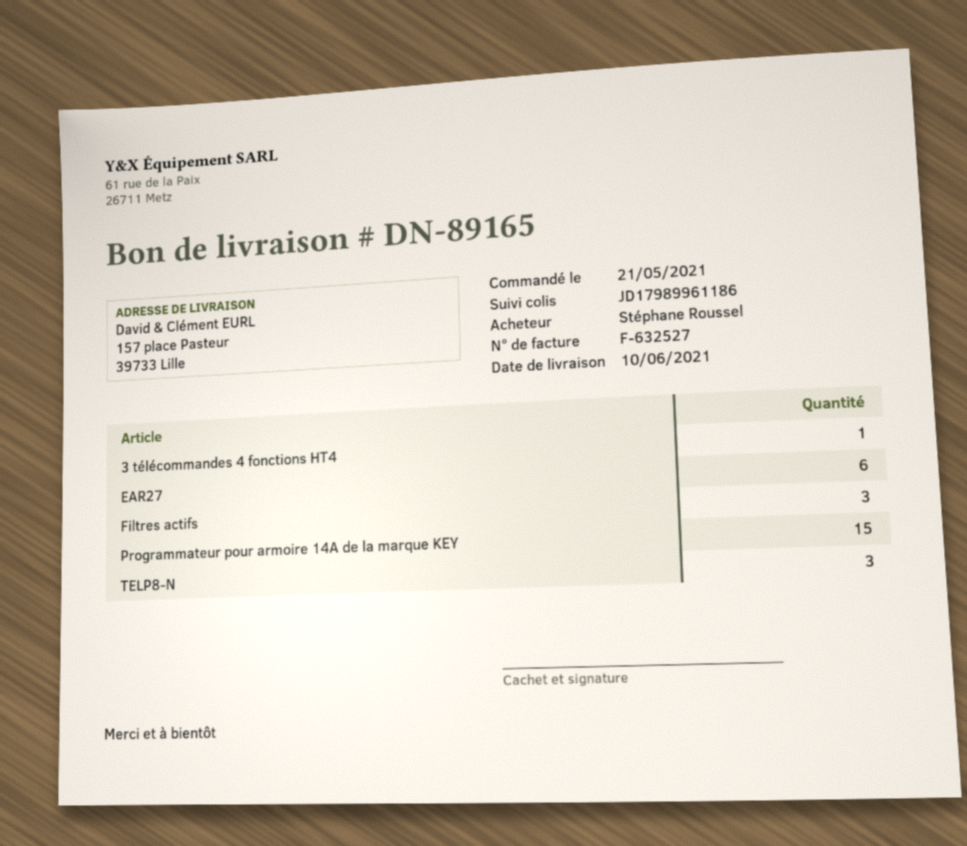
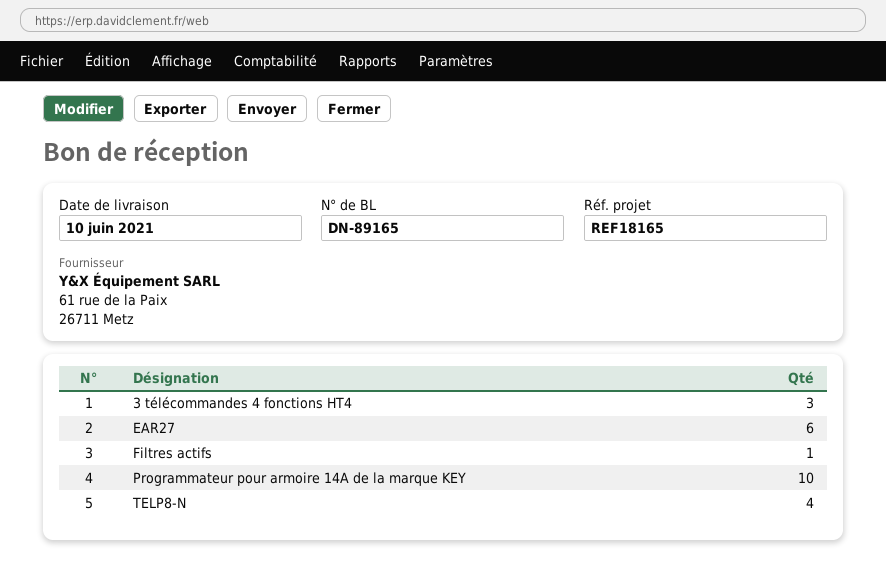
3 télécommandes 4 fonctions HT4: 1 -> 3
Filtres actifs: 3 -> 1
Programmateur pour armoire 14A de la marque KEY: 15 -> 10
TELP8-N: 3 -> 4

